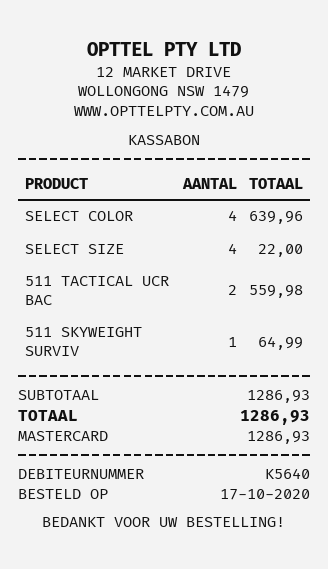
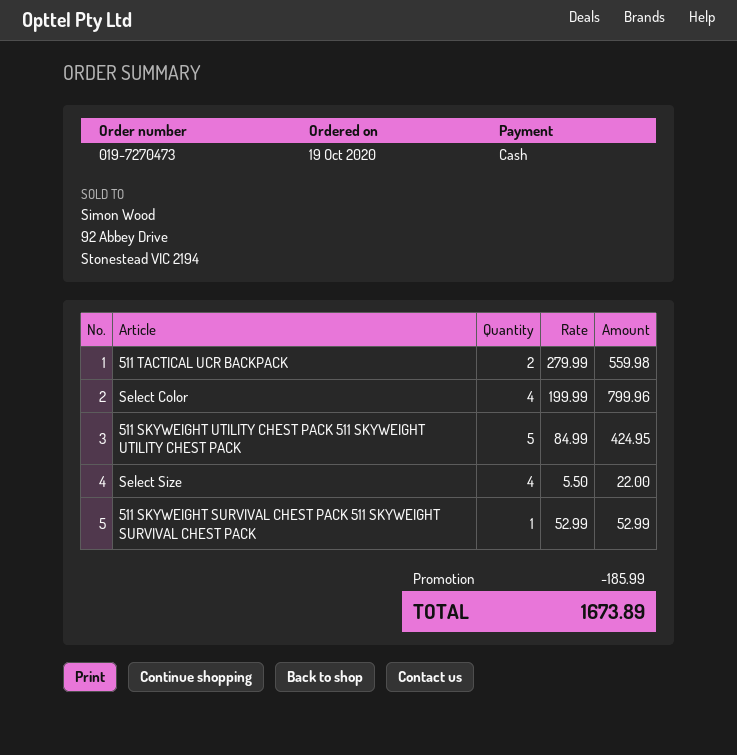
order date: 2020-10-17 -> 2020-10-19
payment method: Mastercard -> cash
SELECT COLOR: 4 for 639.96 -> 4 for 799.96
511 SKYWEIGHT SURVIV: 1 for 64.99 -> 1 for 52.99
511 SKYWEIGHT UTILITY CHEST PACK 511 SKYWEIGHT UTILITY CHEST PACK: none -> 5 for 424.95
discount: none -> 185.99
total: 1286.93 -> 1673.89

